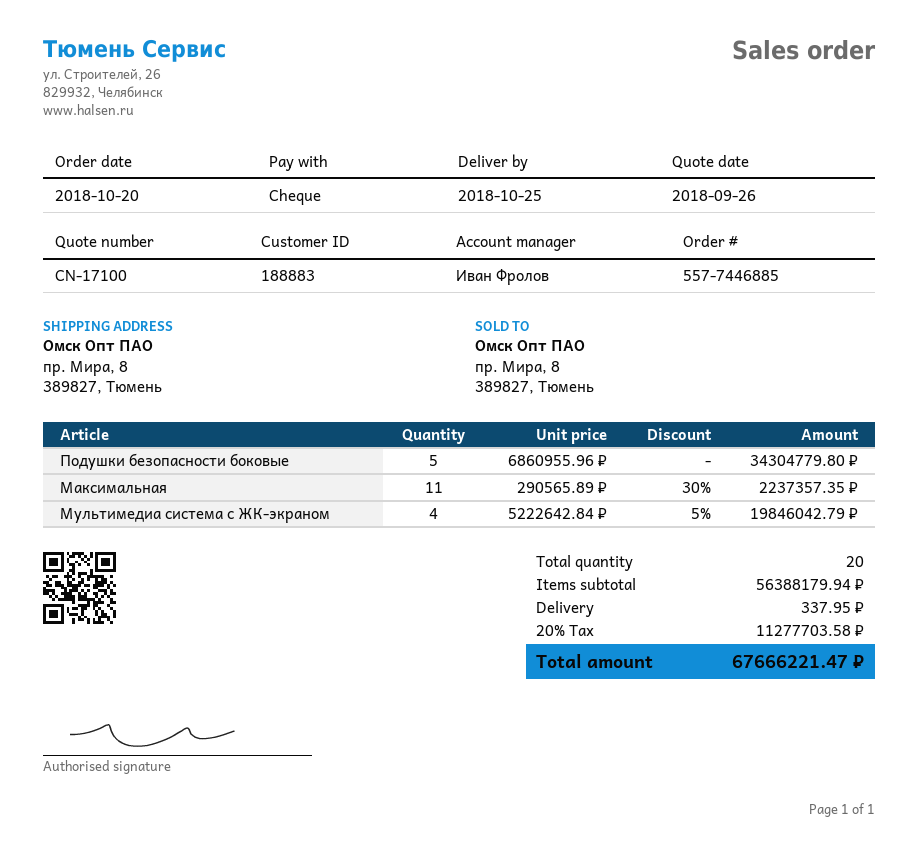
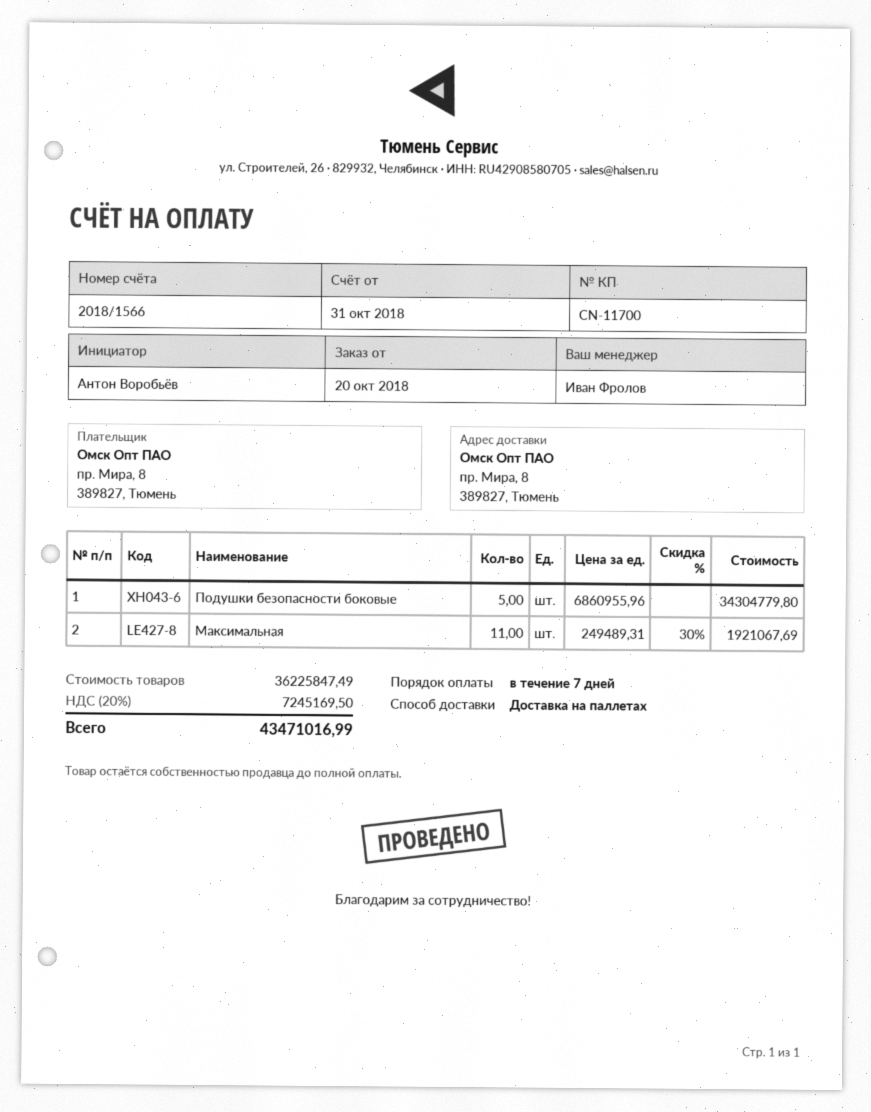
quote number: CN-17100 -> CN-11700
Максимальная: 11 x 290565.89 - 30% = 2237357.35 -> 11 x 249489.31 - 30% = 1921067.69
Мультимедиа система с ЖК-экраном: 4 x 5222642.84 - 5% = 19846042.79 -> none
subtotal: 56388179.94 -> 36225847.49
shipping: 337.95 -> none
tax: 20% = 11277703.58 -> 20% = 7245169.50
total: 67666221.47 -> 43471016.99

